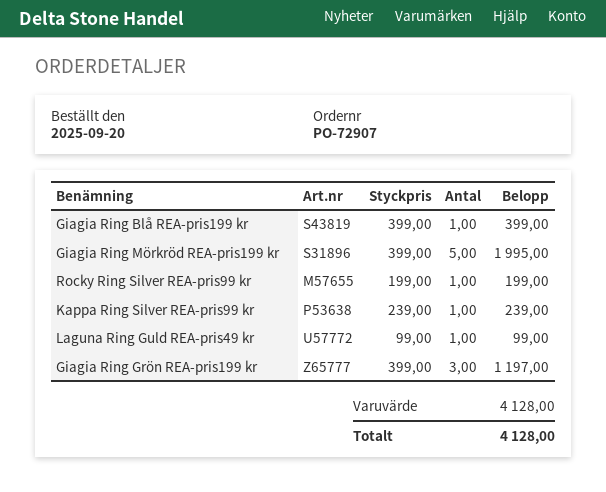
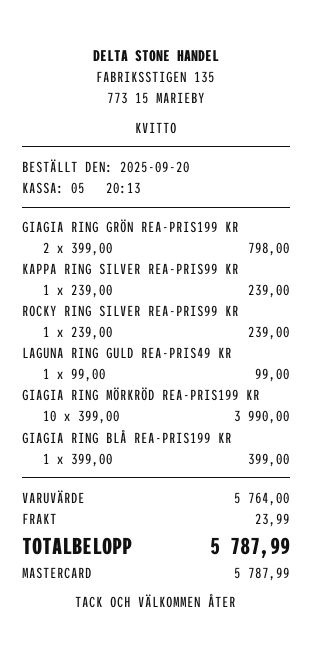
Giagia Ring Mörkröd REA-pris199 kr: 5 x 399.00 = 1995.00 -> 10 x 399.00 = 3990.00
Rocky Ring Silver REA-pris99 kr: 1 x 199.00 = 199.00 -> 1 x 239.00 = 239.00
Giagia Ring Grön REA-pris199 kr: 3 x 399.00 = 1197.00 -> 2 x 399.00 = 798.00
subtotal: 4128.00 -> 5764.00
shipping: none -> 23.99
total: 4128.00 -> 5787.99

